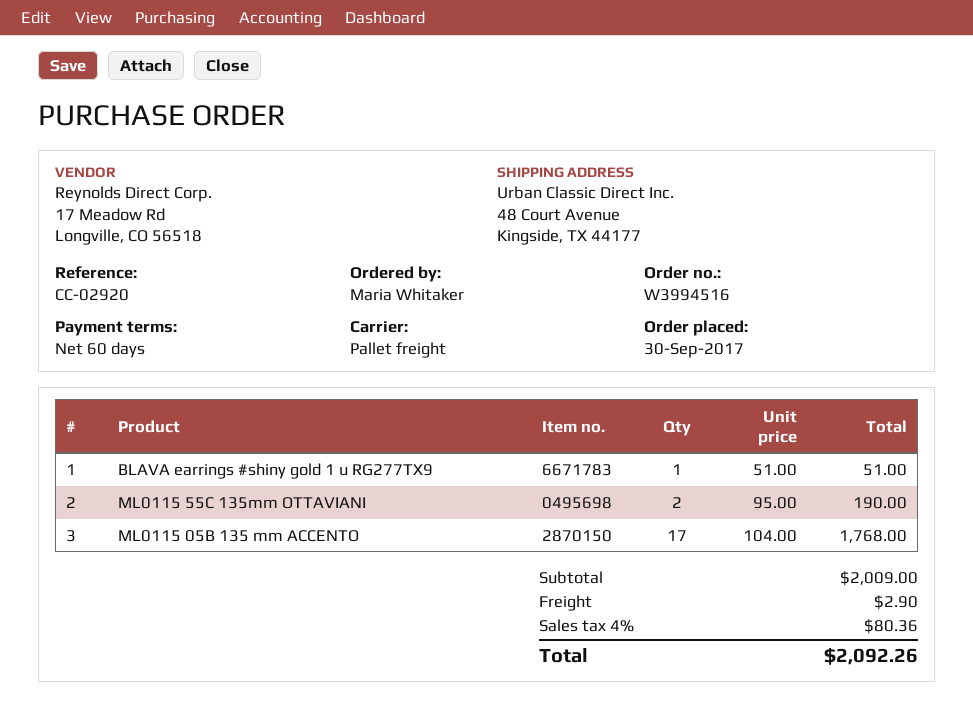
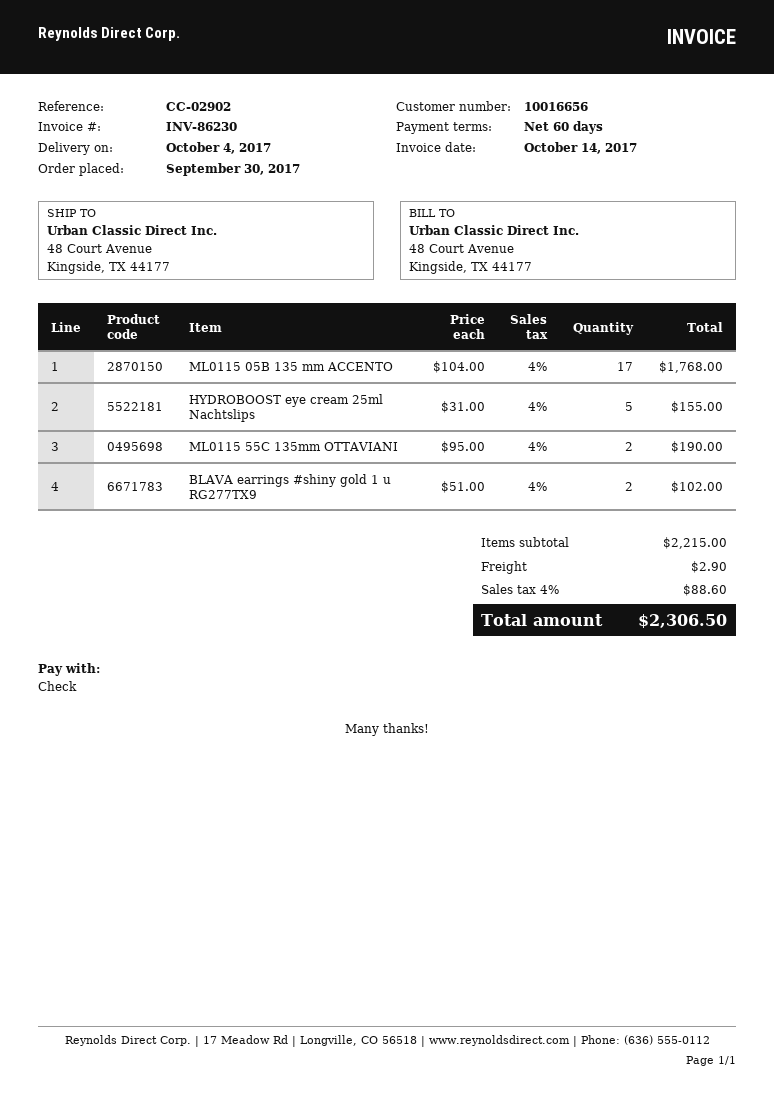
reference: CC-02920 -> CC-02902
BLAVA earrings #shiny gold 1 u RG277TX9: 1 x 51.00 = 51.00 -> 2 x 51.00 = 102.00
HYDROBOOST eye cream 25ml Nachtslips: none -> 5 x 31.00 = 155.00
subtotal: 2009.00 -> 2215.00
tax: 4% = 80.36 -> 4% = 88.60
total: 2092.26 -> 2306.50

